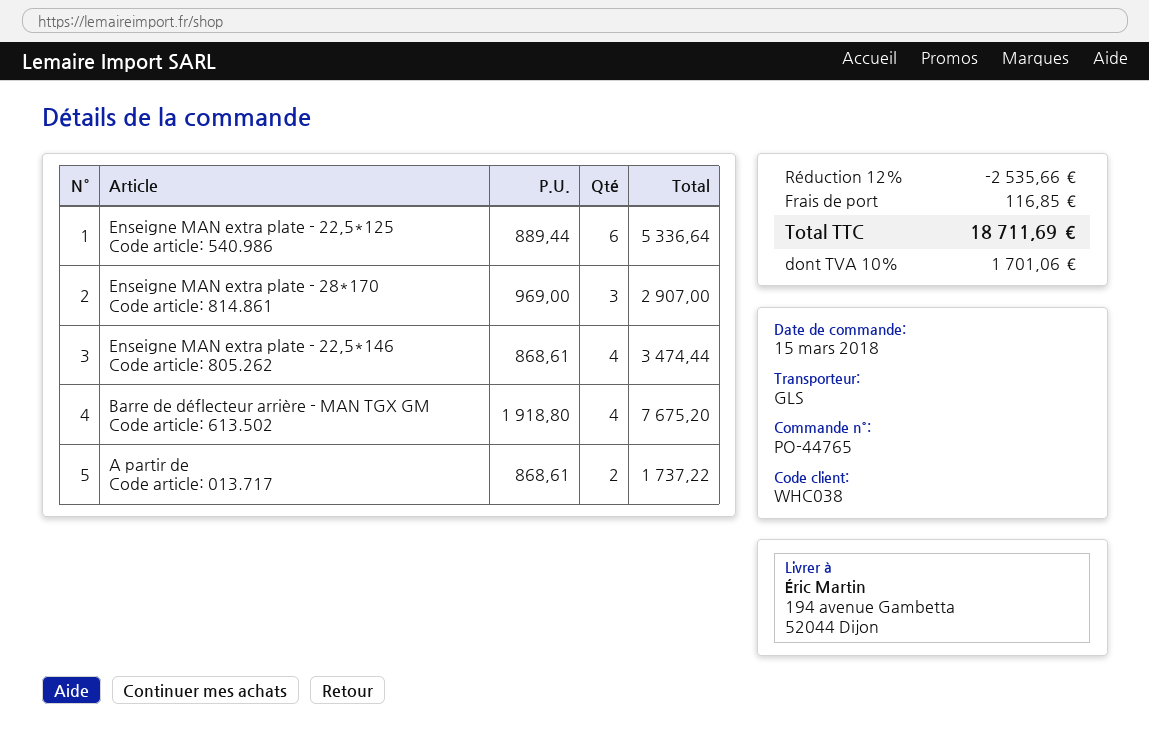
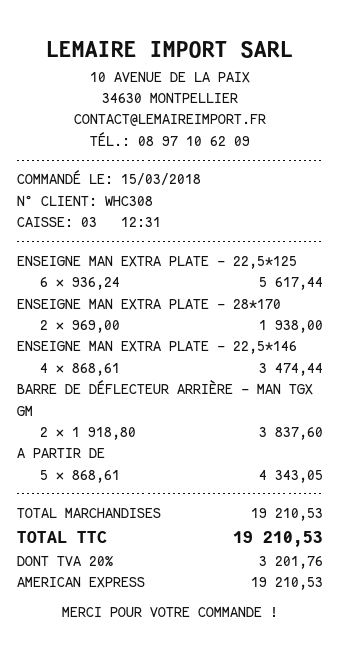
customer number: WHC038 -> WHC308
Enseigne MAN extra plate - 22,5*125: 6 x 889.44 = 5336.64 -> 6 x 936.24 = 5617.44
Enseigne MAN extra plate - 28*170: 3 x 969.00 = 2907.00 -> 2 x 969.00 = 1938.00
Barre de déflecteur arrière - MAN TGX GM: 4 x 1918.80 = 7675.20 -> 2 x 1918.80 = 3837.60
A partir de: 2 x 868.61 = 1737.22 -> 5 x 868.61 = 4343.05
discount: 12% = 2535.66 -> none
shipping: 116.85 -> none
tax: 10% = 1701.06 -> 20% = 3201.76
total: 18711.69 -> 19210.53

